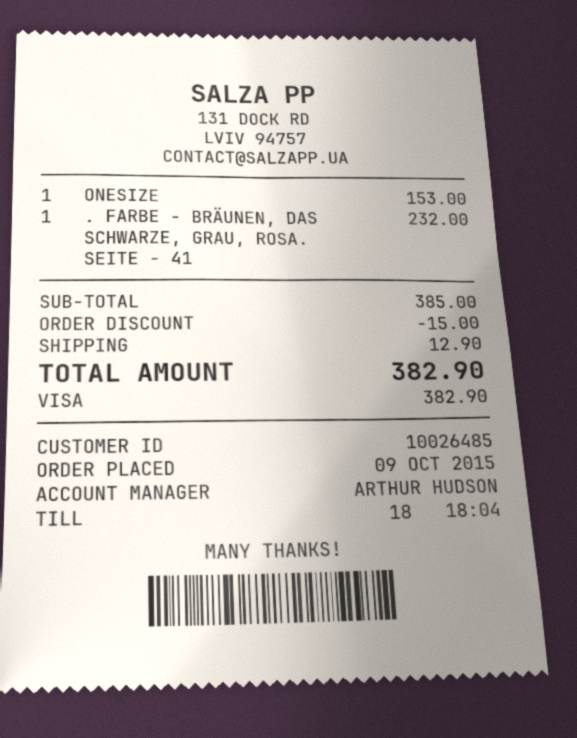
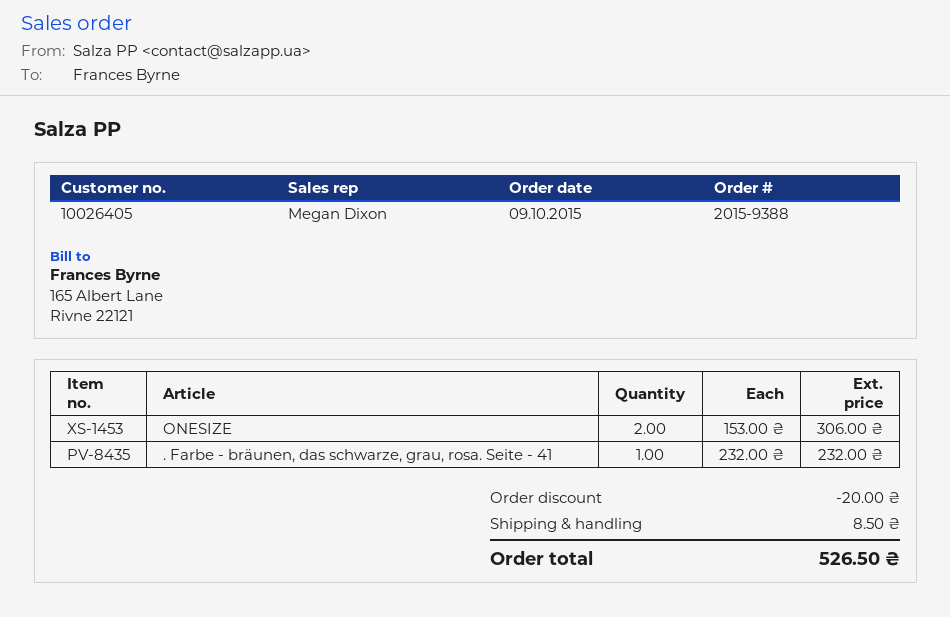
customer number: 10026485 -> 10026405
sales rep: ARTHUR HUDSON -> Megan Dixon
ONESIZE: 1 x 153.00 = 153.00 -> 2 x 153.00 = 306.00
discount: 15.00 -> 20.00
shipping: 12.90 -> 8.50
total: 382.90 -> 526.50

